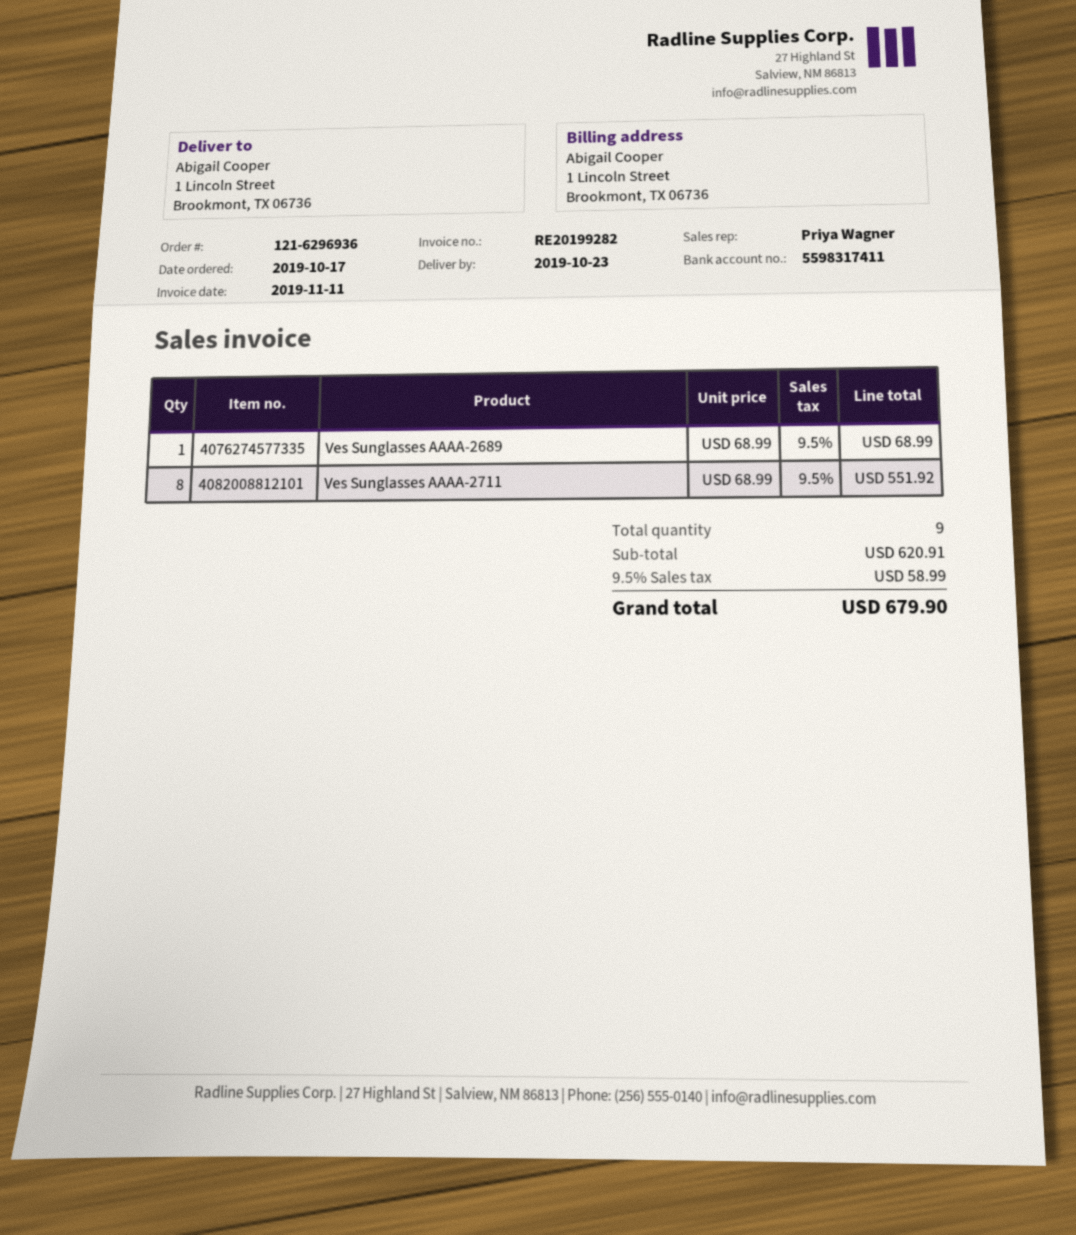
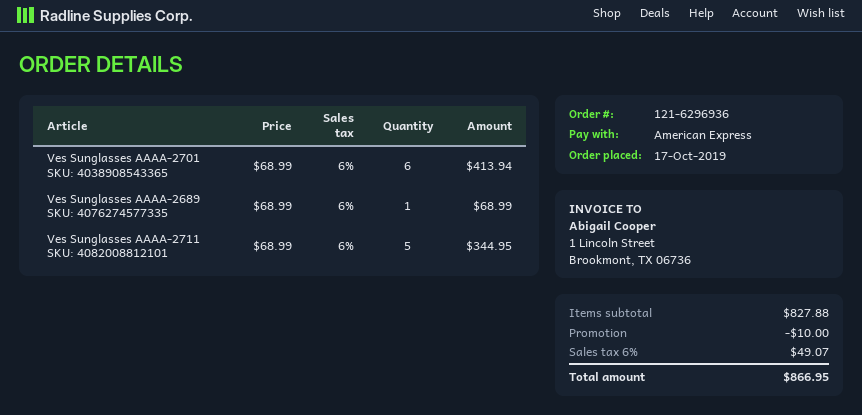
Ves Sunglasses AAAA-2711: 8 x 68.99 = 551.92 -> 5 x 68.99 = 344.95
Ves Sunglasses AAAA-2701: none -> 6 x 68.99 = 413.94
subtotal: 620.91 -> 827.88
discount: none -> 10.00
tax: 9.5% = 58.99 -> 6% = 49.07
total: 679.90 -> 866.95

